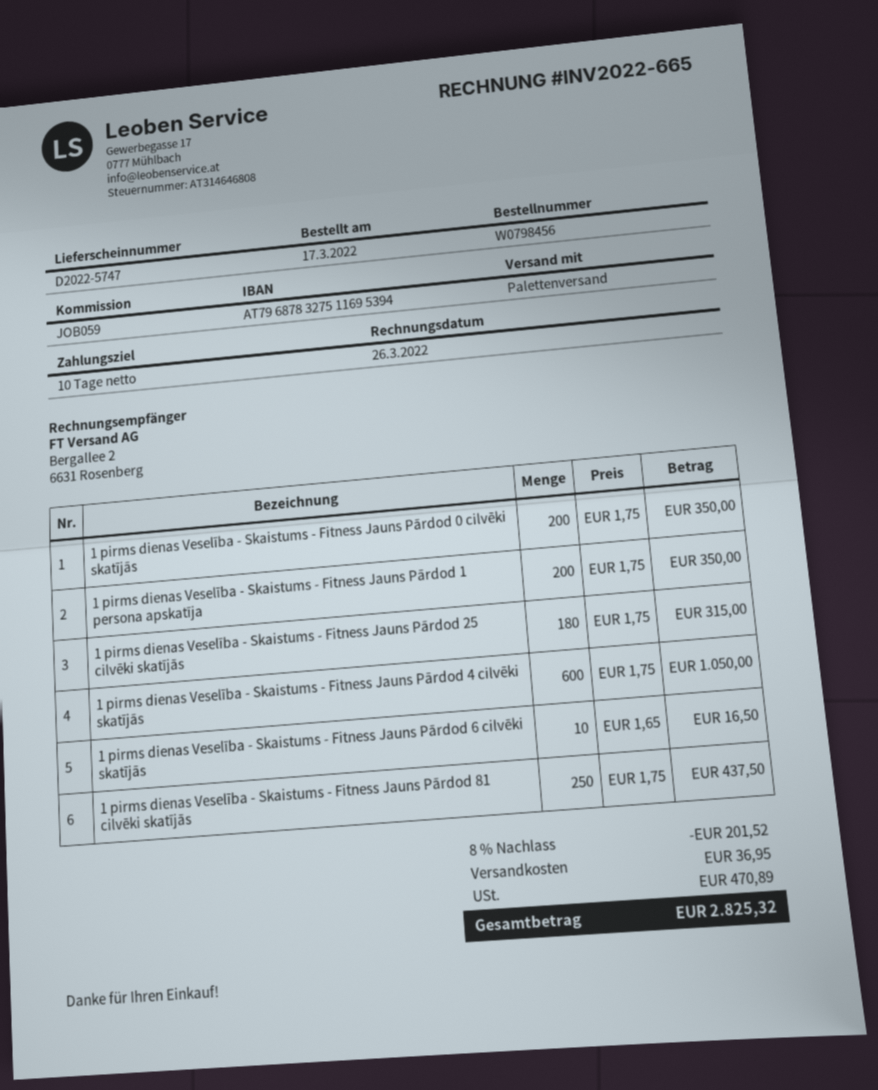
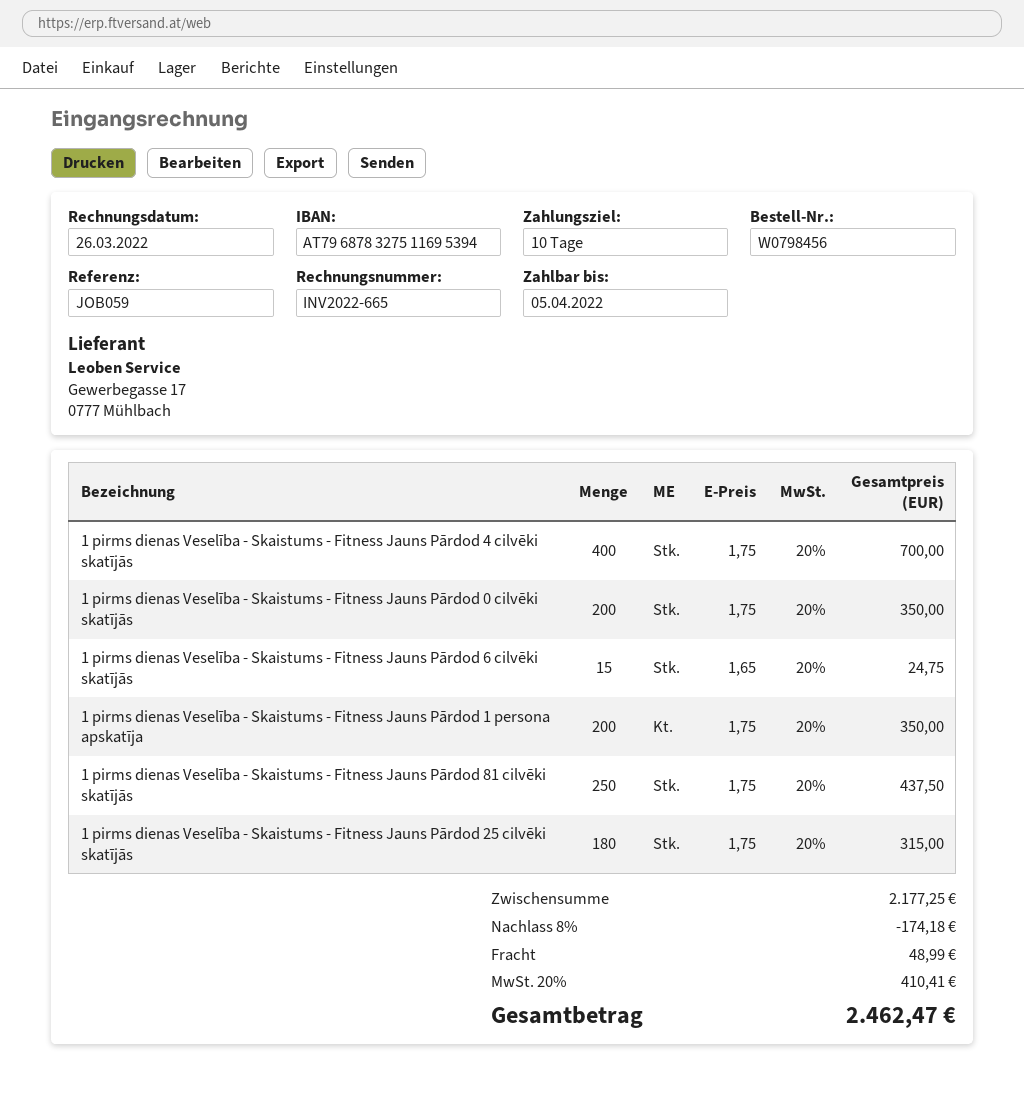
1 pirms dienas Veselība - Skaistums - Fitness Jauns Pārdod 4 cilvēki skatījās: 600 x 1.75 = 1050.00 -> 400 x 1.75 = 700.00
1 pirms dienas Veselība - Skaistums - Fitness Jauns Pārdod 6 cilvēki skatījās: 10 x 1.65 = 16.50 -> 15 x 1.65 = 24.75
discount: 8% = 201.52 -> 8% = 174.18
shipping: 36.95 -> 48.99
tax: 470.89 -> 410.41
total: 2825.32 -> 2462.47

